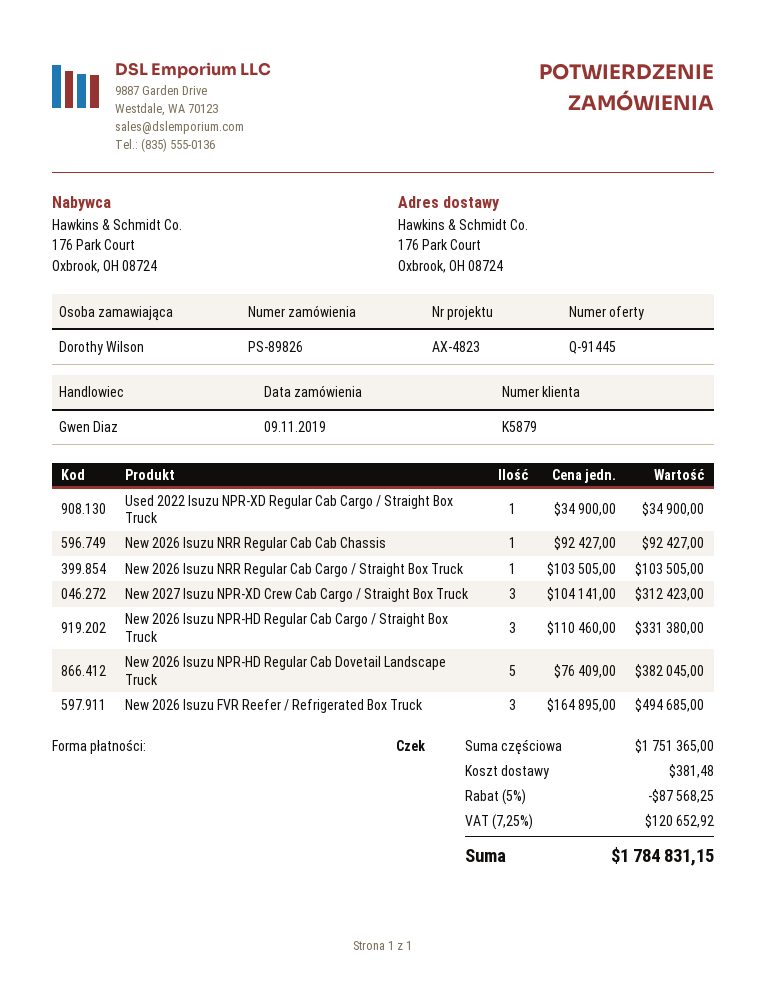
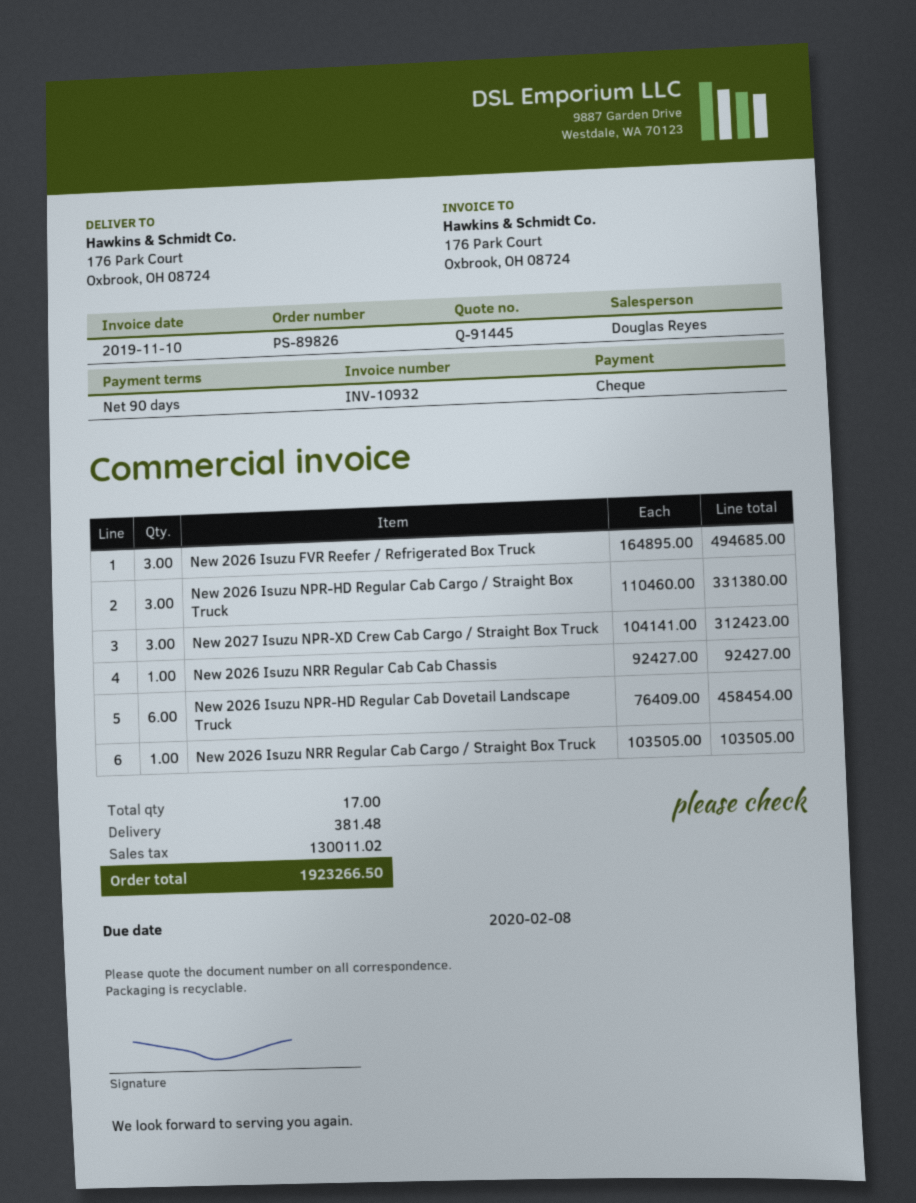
sales rep: Gwen Diaz -> Douglas Reyes
Used 2022 Isuzu NPR-XD Regular Cab Cargo / Straight Box Truck: 1 x 34900.00 = 34900.00 -> none
New 2026 Isuzu NPR-HD Regular Cab Dovetail Landscape Truck: 5 x 76409.00 = 382045.00 -> 6 x 76409.00 = 458454.00
discount: 5% = 87568.25 -> none
tax: 120652.92 -> 130011.02
total: 1784831.15 -> 1923266.50

